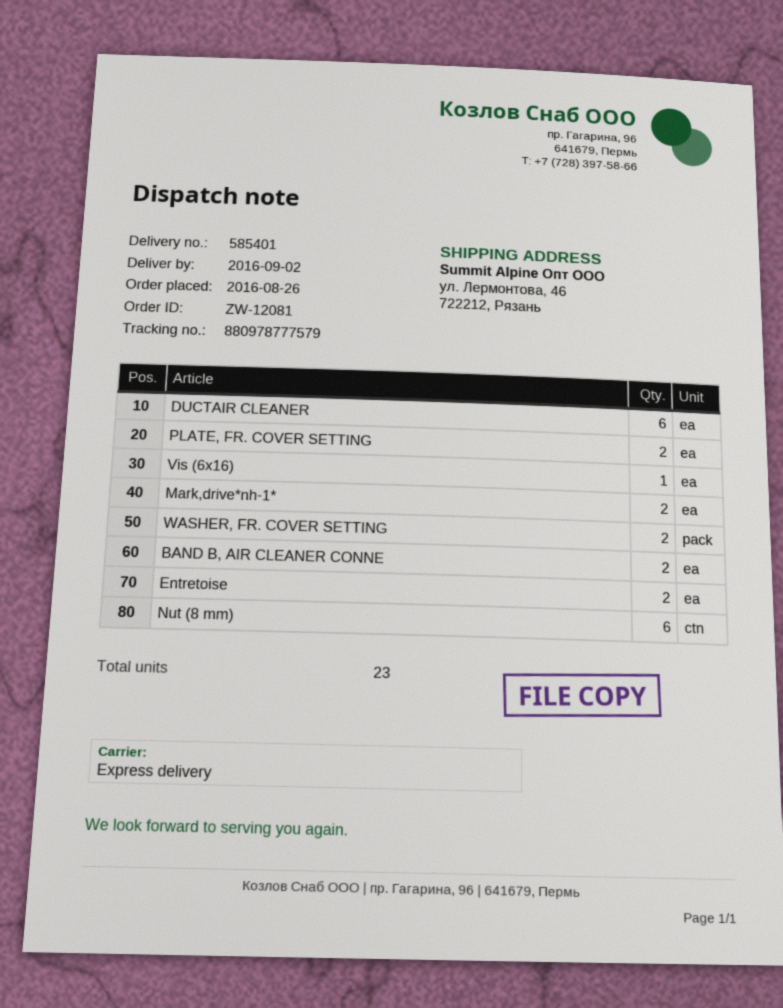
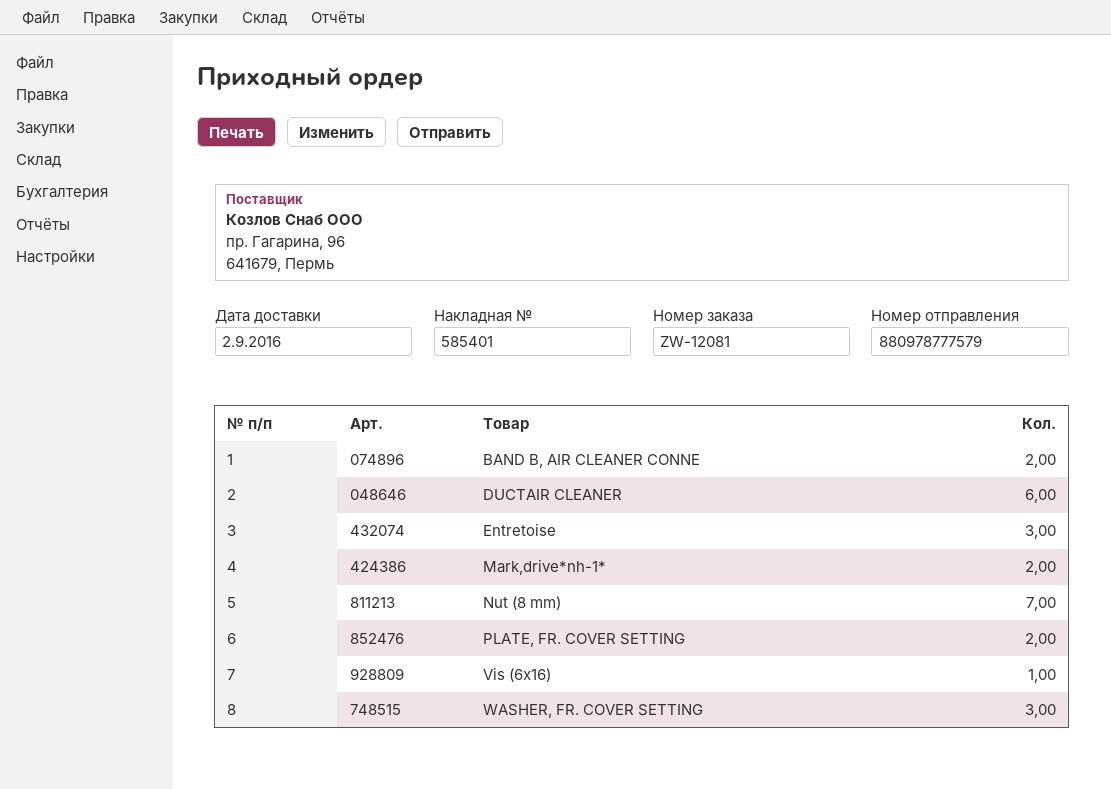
WASHER, FR. COVER SETTING: 2 -> 3
Entretoise: 2 -> 3
Nut (8 mm): 6 -> 7

